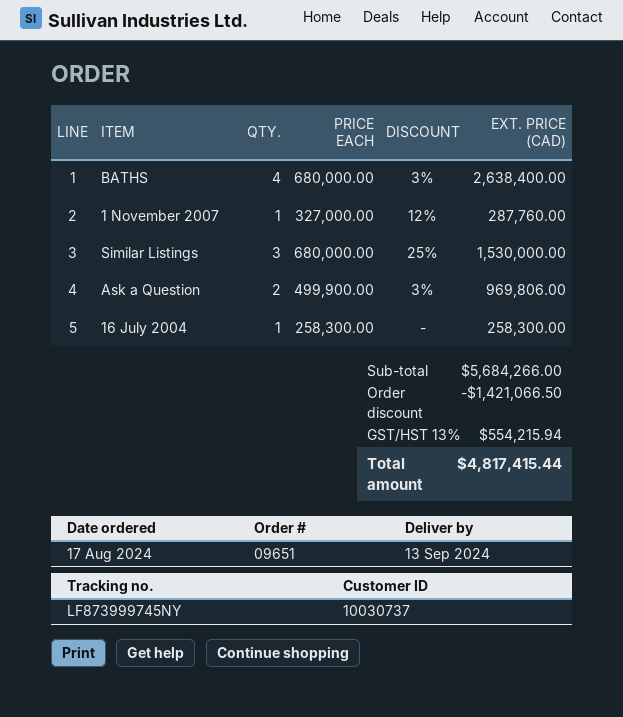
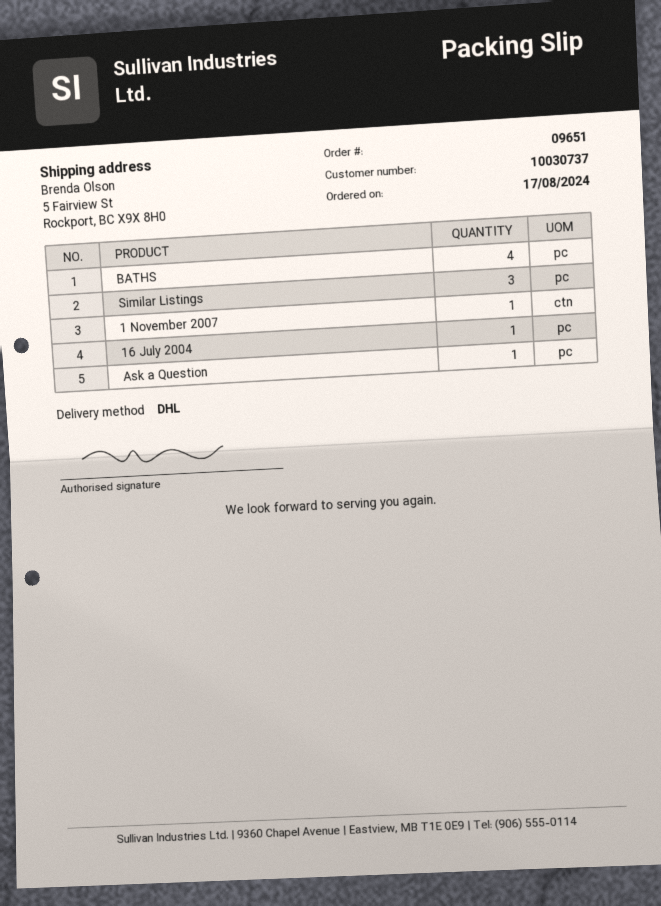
Ask a Question: 2 -> 1

